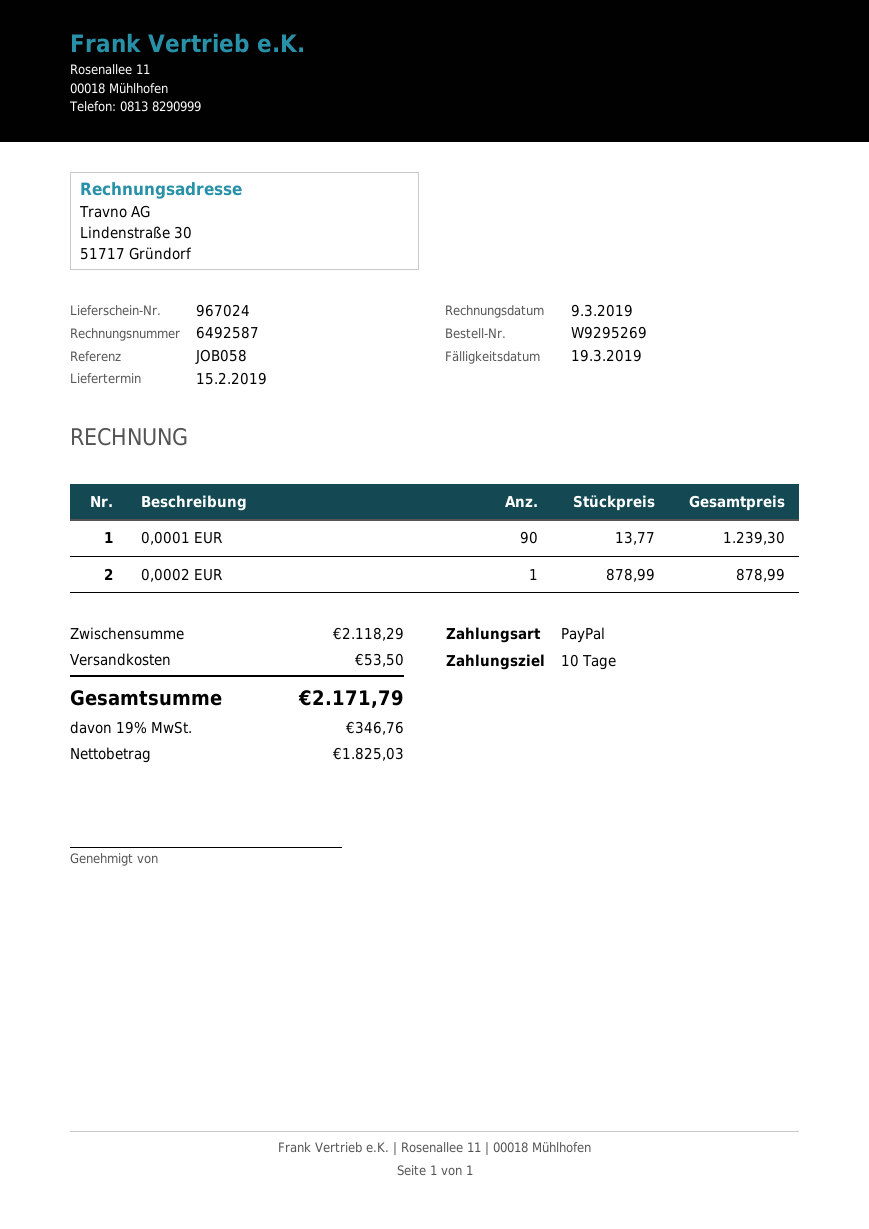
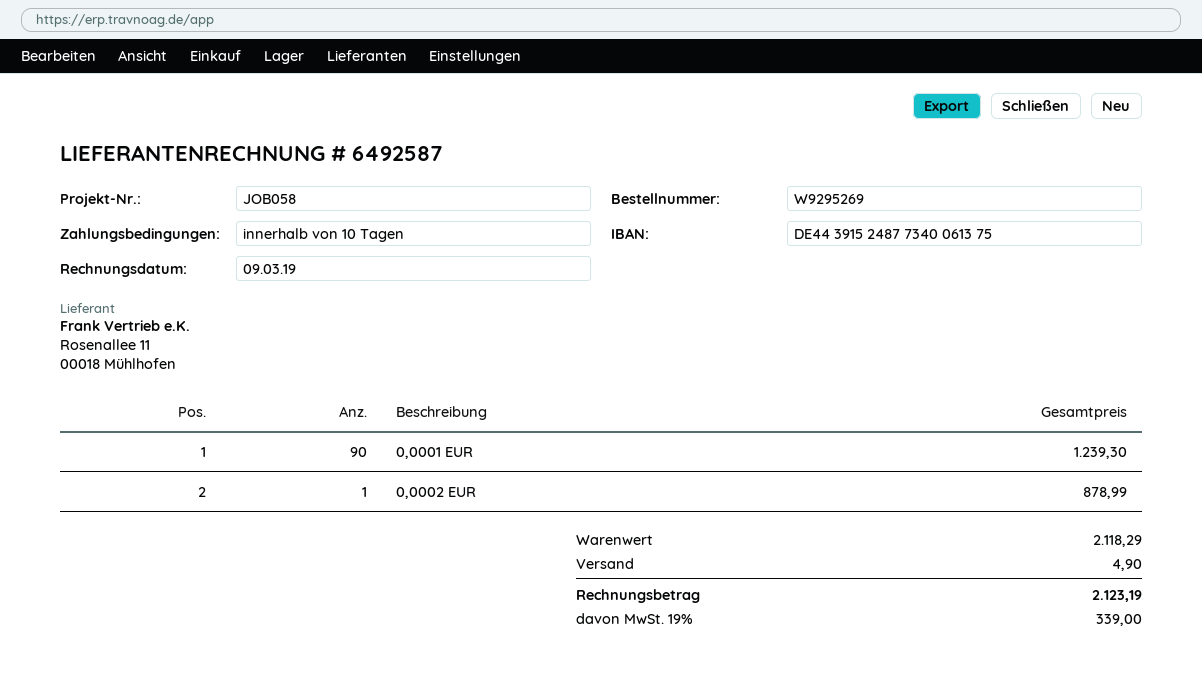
shipping: 53.50 -> 4.90
tax: 19% = 346.76 -> 19% = 339.00
total: 2171.79 -> 2123.19

